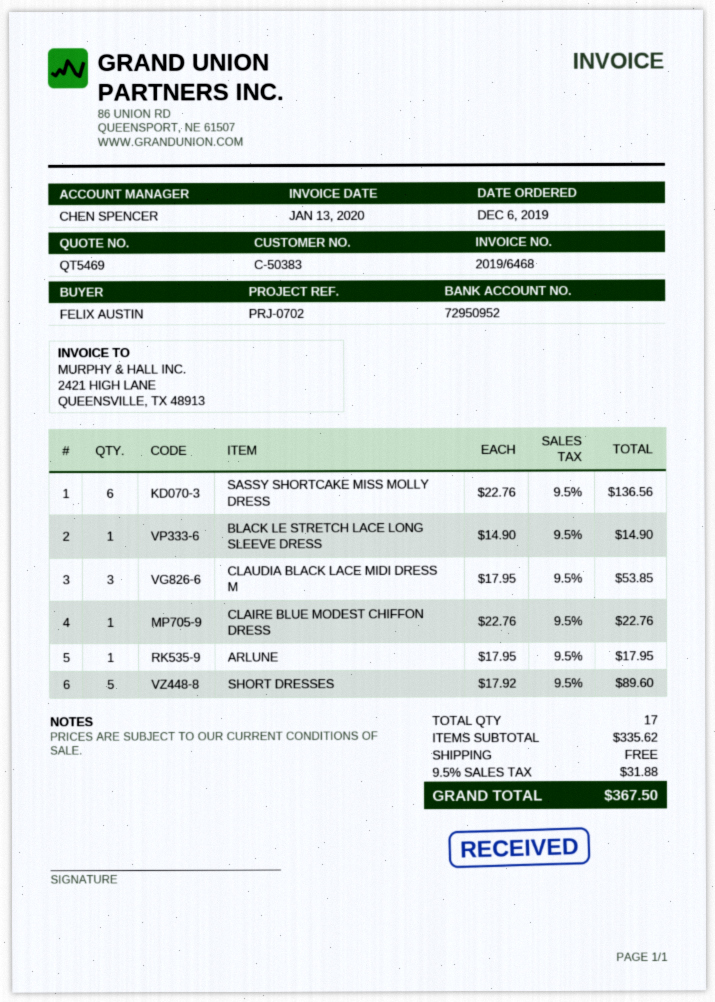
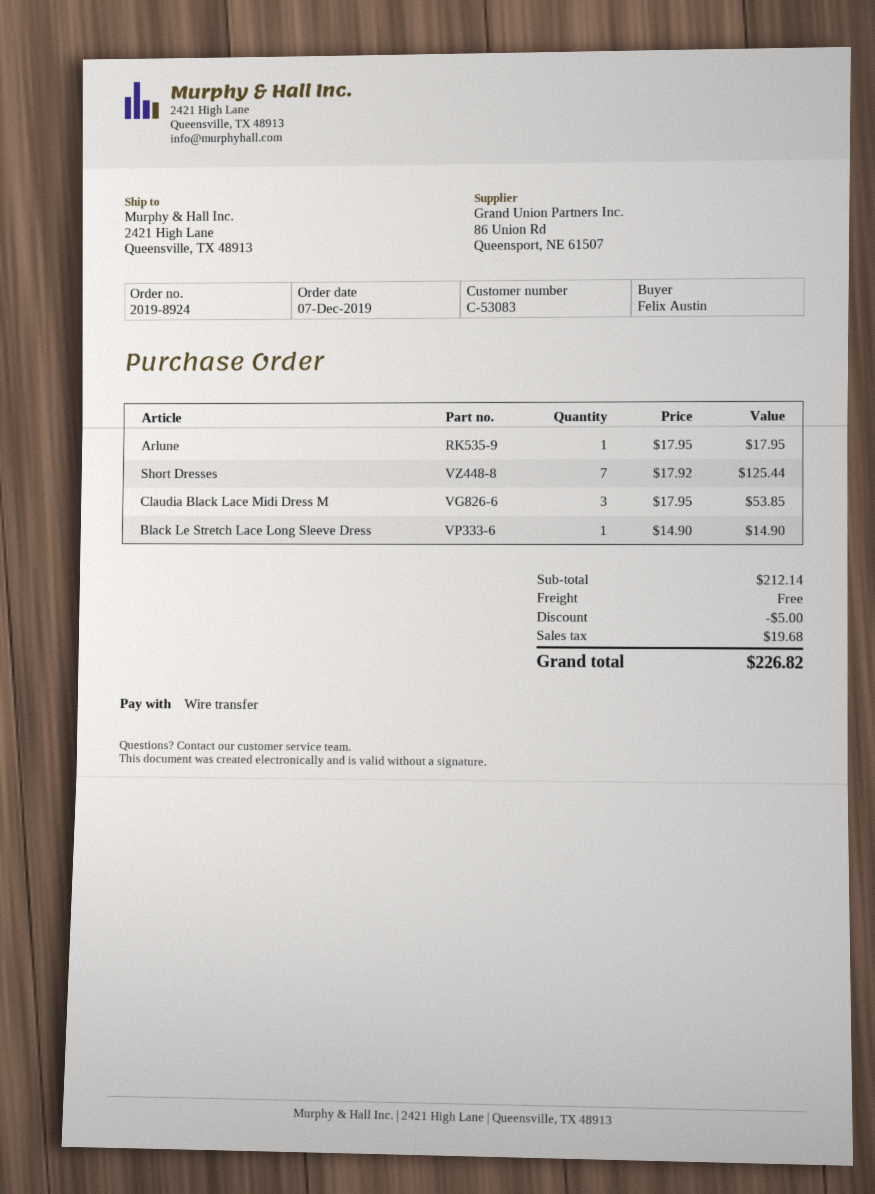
order date: 2019-12-06 -> 2019-12-07
customer number: C-50383 -> C-53083
SASSY SHORTCAKE MISS MOLLY DRESS: 6 x 22.76 = 136.56 -> none
CLAIRE BLUE MODEST CHIFFON DRESS: 1 x 22.76 = 22.76 -> none
SHORT DRESSES: 5 x 17.92 = 89.60 -> 7 x 17.92 = 125.44
subtotal: 335.62 -> 212.14
discount: none -> 5.00
tax: 31.88 -> 19.68
total: 367.50 -> 226.82

